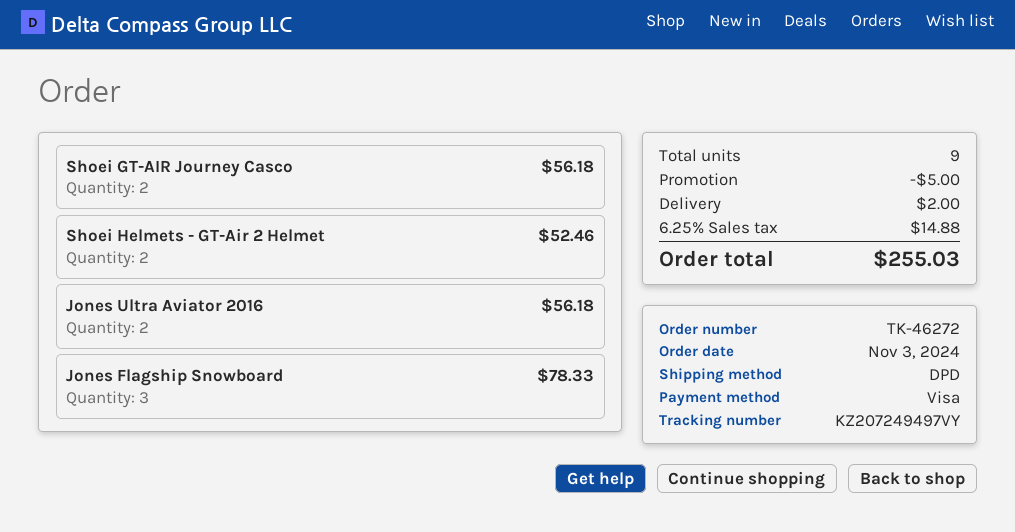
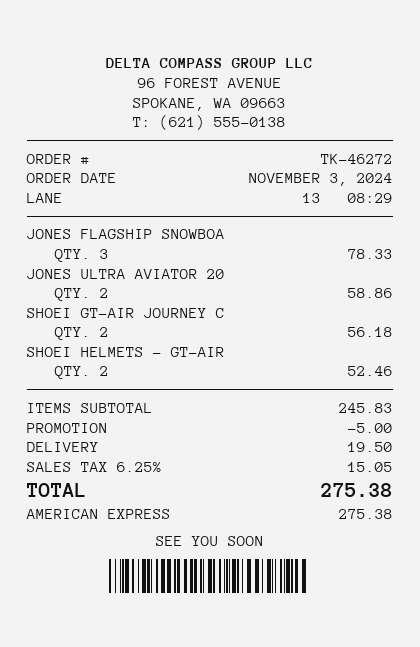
payment method: Visa -> American Express
Jones Ultra Aviator 2016: 2 for 56.18 -> 2 for 58.86
shipping: 2.00 -> 19.50
tax: 6.25% = 14.88 -> 6.25% = 15.05
total: 255.03 -> 275.38

